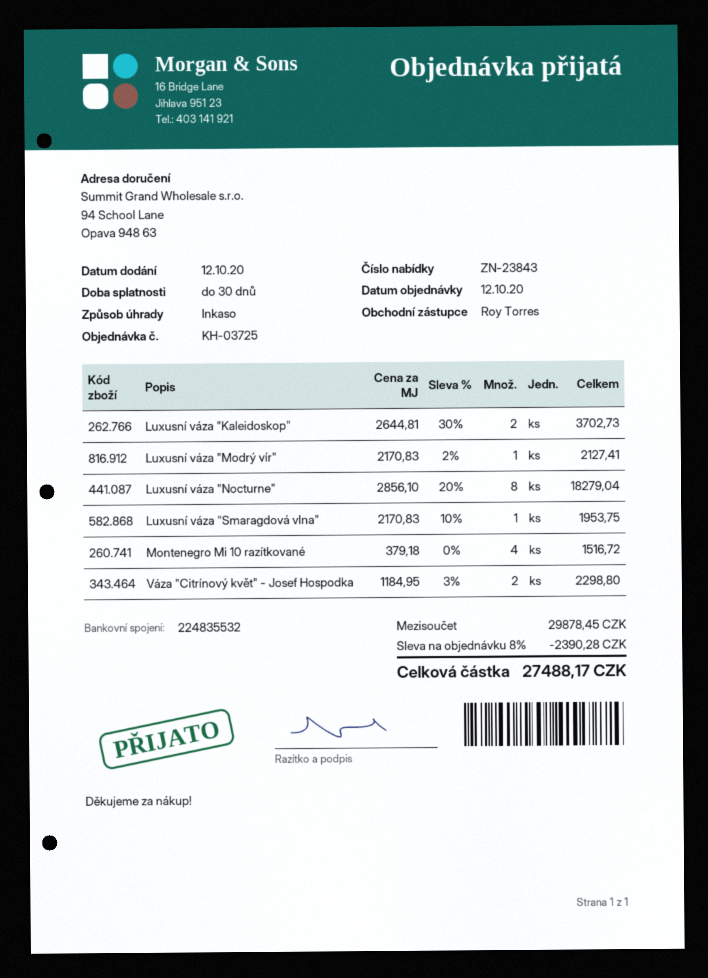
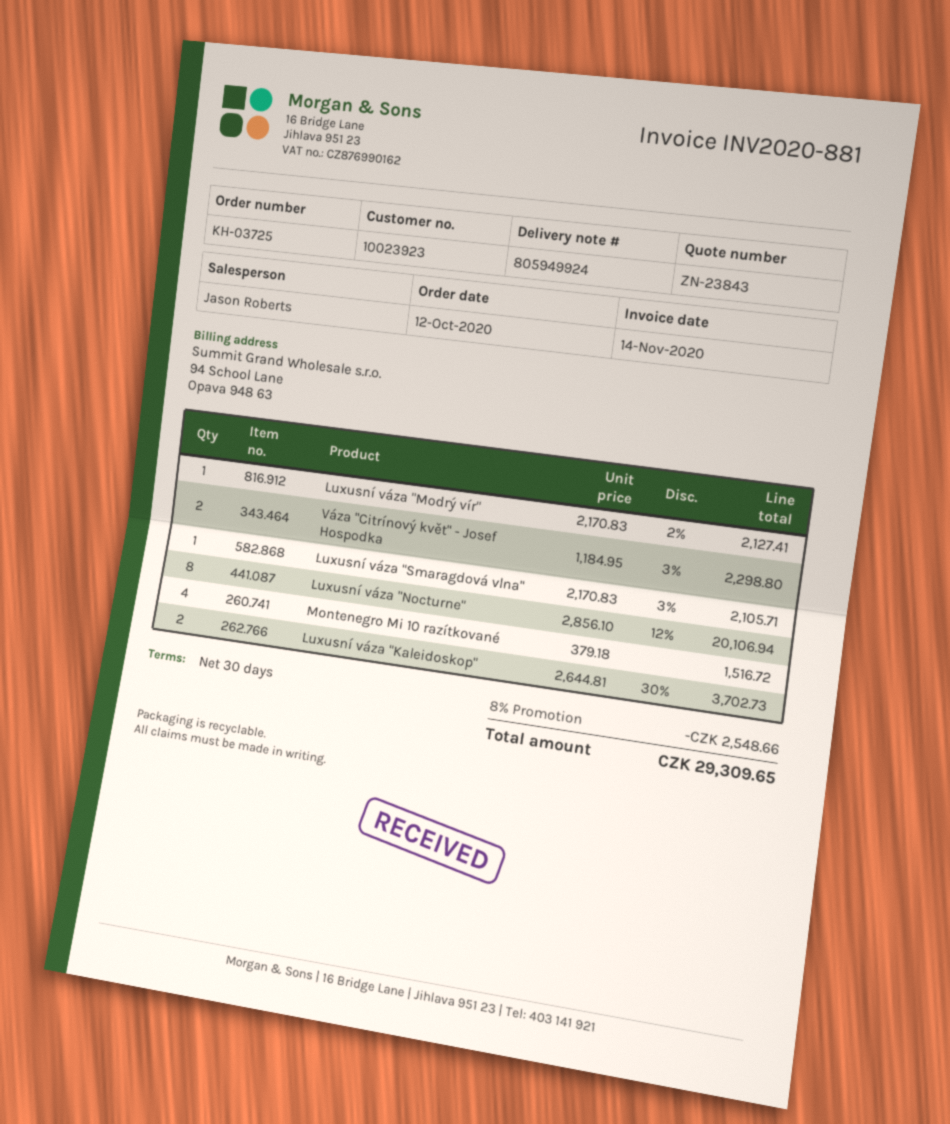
sales rep: Roy Torres -> Jason Roberts
Luxusní váza "Nocturne": 8 x 2856.10 - 20% = 18279.04 -> 8 x 2856.10 - 12% = 20106.94
Luxusní váza "Smaragdová vlna": 1 x 2170.83 - 10% = 1953.75 -> 1 x 2170.83 - 3% = 2105.71
discount: 8% = 2390.28 -> 8% = 2548.66
total: 27488.17 -> 29309.65

